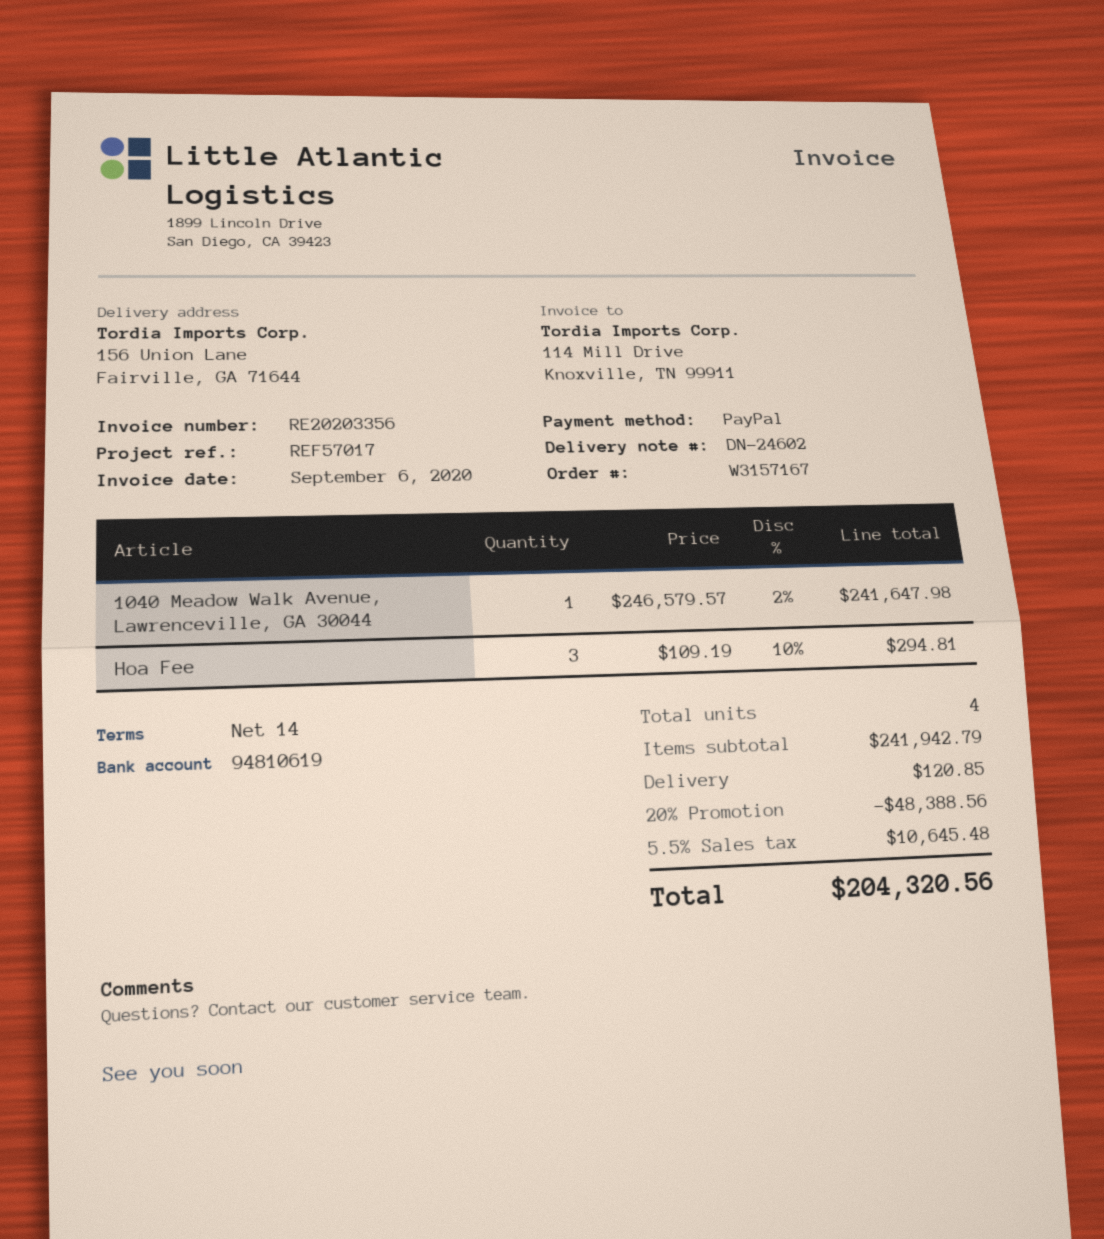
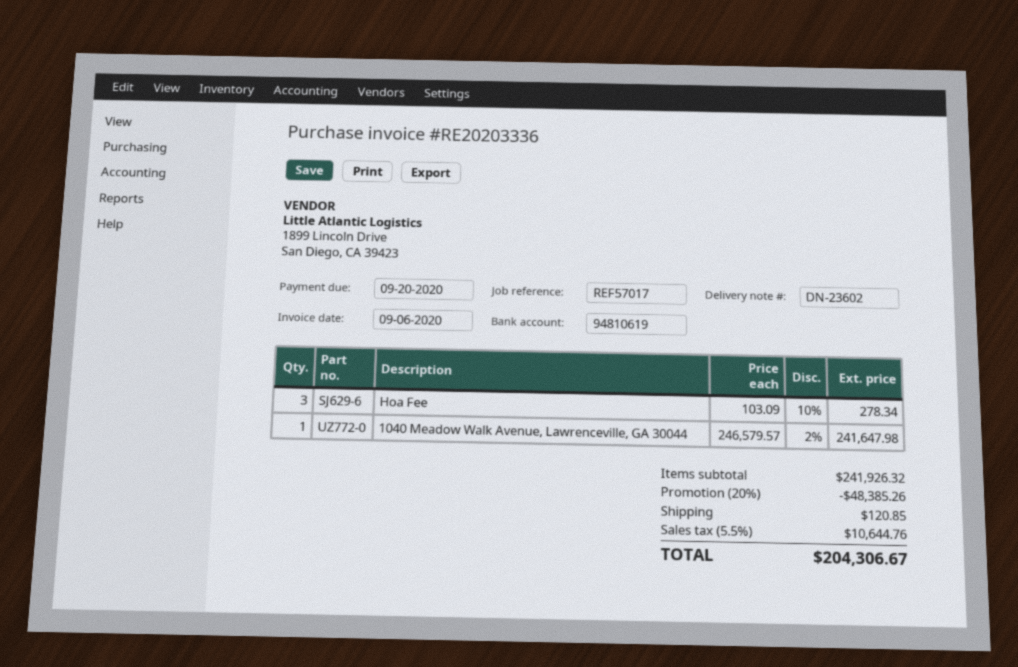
delivery note number: DN-24602 -> DN-23602
invoice number: RE20203356 -> RE20203336
Hoa Fee: 3 x 109.19 - 10% = 294.81 -> 3 x 103.09 - 10% = 278.34
subtotal: 241942.79 -> 241926.32
discount: 20% = 48388.56 -> 20% = 48385.26
tax: 5.5% = 10645.48 -> 5.5% = 10644.76
total: 204320.56 -> 204306.67

